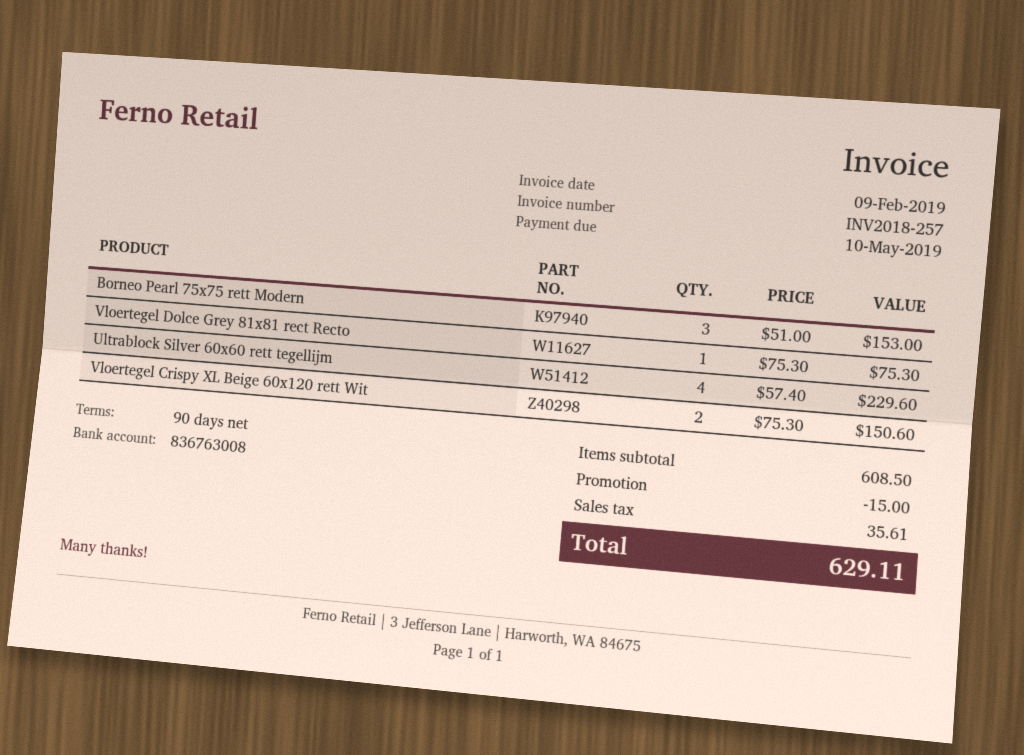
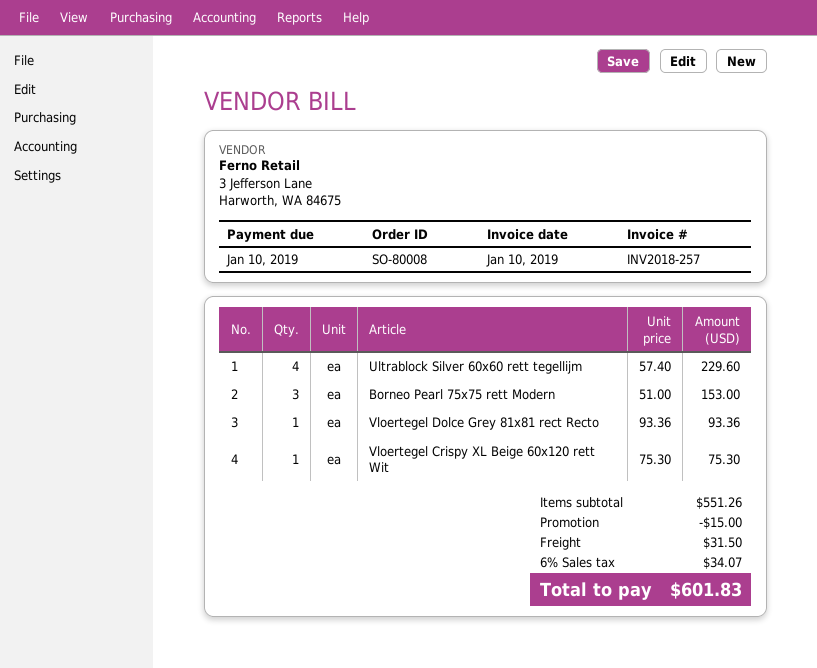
invoice date: 2019-02-09 -> 2019-01-10
due date: 2019-05-10 -> 2019-01-10
Vloertegel Dolce Grey 81x81 rect Recto: 1 x 75.30 = 75.30 -> 1 x 93.36 = 93.36
Vloertegel Crispy XL Beige 60x120 rett Wit: 2 x 75.30 = 150.60 -> 1 x 75.30 = 75.30
subtotal: 608.50 -> 551.26
shipping: none -> 31.50
tax: 35.61 -> 34.07
total: 629.11 -> 601.83

